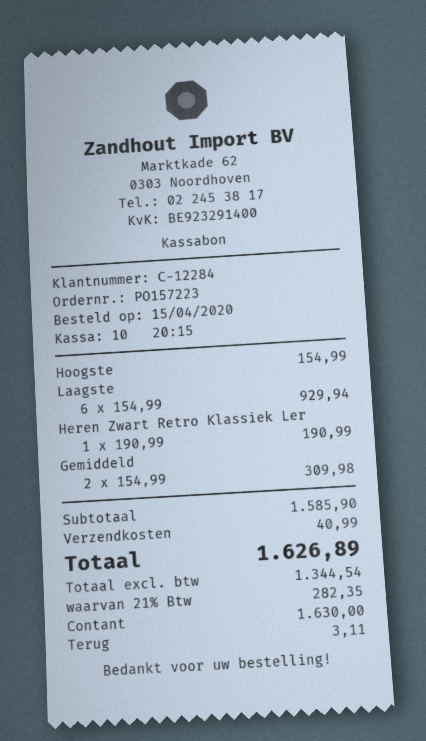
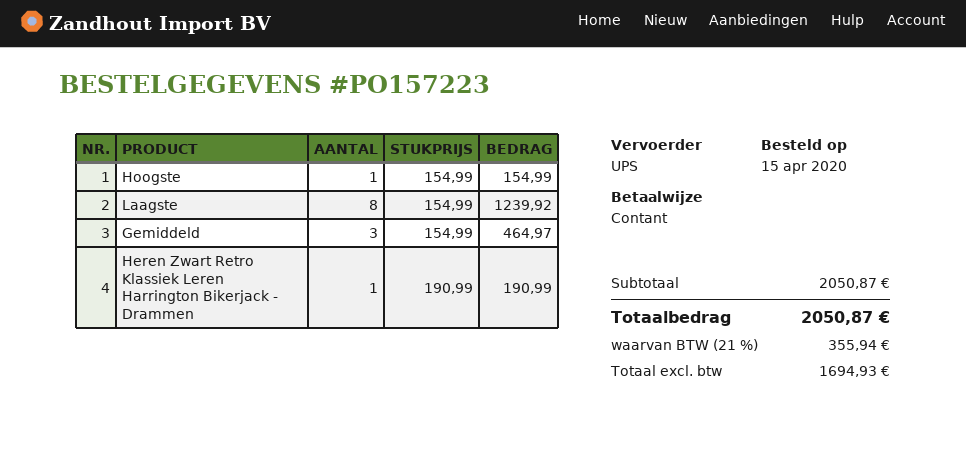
Laagste: 6 x 154.99 = 929.94 -> 8 x 154.99 = 1239.92
Gemiddeld: 2 x 154.99 = 309.98 -> 3 x 154.99 = 464.97
subtotal: 1585.90 -> 2050.87
shipping: 40.99 -> none
net: 1344.54 -> 1694.93
tax: 21% = 282.35 -> 21% = 355.94
total: 1626.89 -> 2050.87

